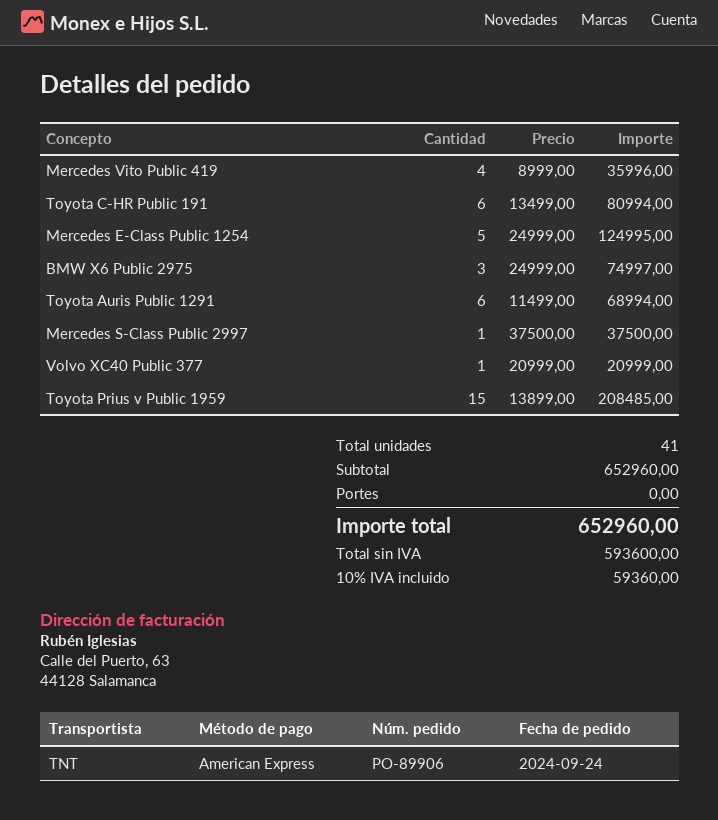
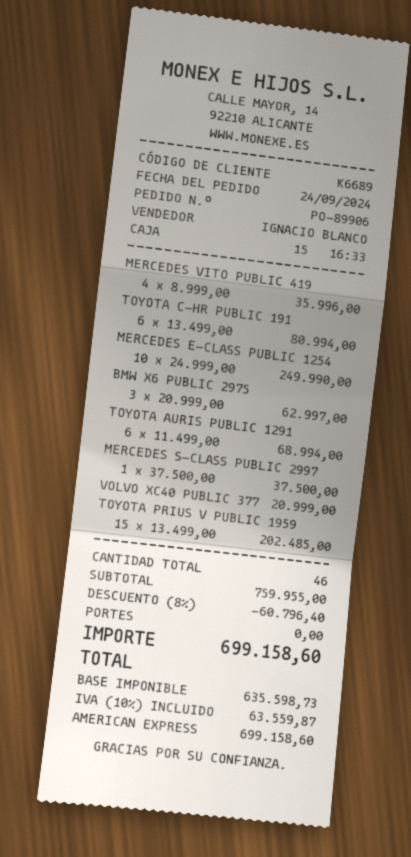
Mercedes E-Class Public 1254: 5 x 24999.00 = 124995.00 -> 10 x 24999.00 = 249990.00
BMW X6 Public 2975: 3 x 24999.00 = 74997.00 -> 3 x 20999.00 = 62997.00
Toyota Prius v Public 1959: 15 x 13899.00 = 208485.00 -> 15 x 13499.00 = 202485.00
total quantity: 41 -> 46
subtotal: 652960.00 -> 759955.00
discount: none -> 8% = 60796.40
net: 593600.00 -> 635598.73
tax: 10% = 59360.00 -> 10% = 63559.87
total: 652960.00 -> 699158.60

